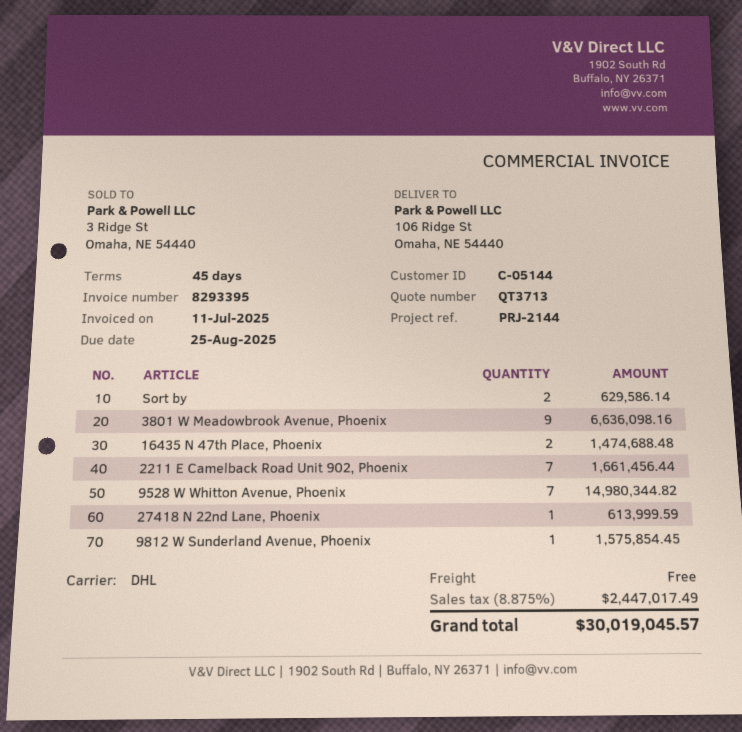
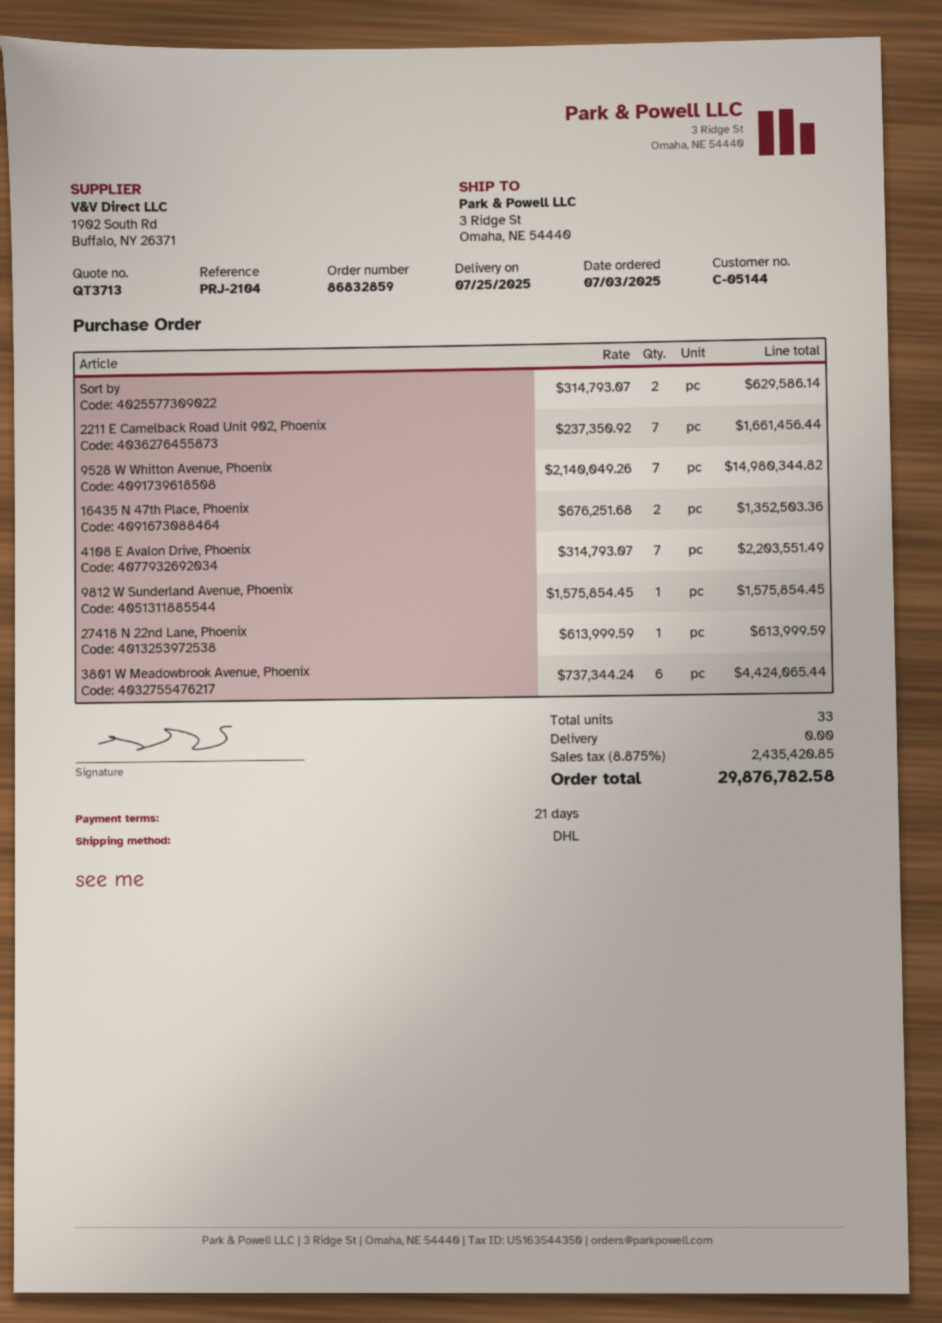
payment terms: 45 days -> 21 days
reference: PRJ-2144 -> PRJ-2104
ship to: 106 Ridge St, Omaha, NE 54440 -> 3 Ridge St, Omaha, NE 54440
3801 W Meadowbrook Avenue, Phoenix: 9 for 6636098.16 -> 6 for 4424065.44
16435 N 47th Place, Phoenix: 2 for 1474688.48 -> 2 for 1352503.36
4108 E Avalon Drive, Phoenix: none -> 7 for 2203551.49
tax: 8.875% = 2447017.49 -> 8.875% = 2435420.85
total: 30019045.57 -> 29876782.58

